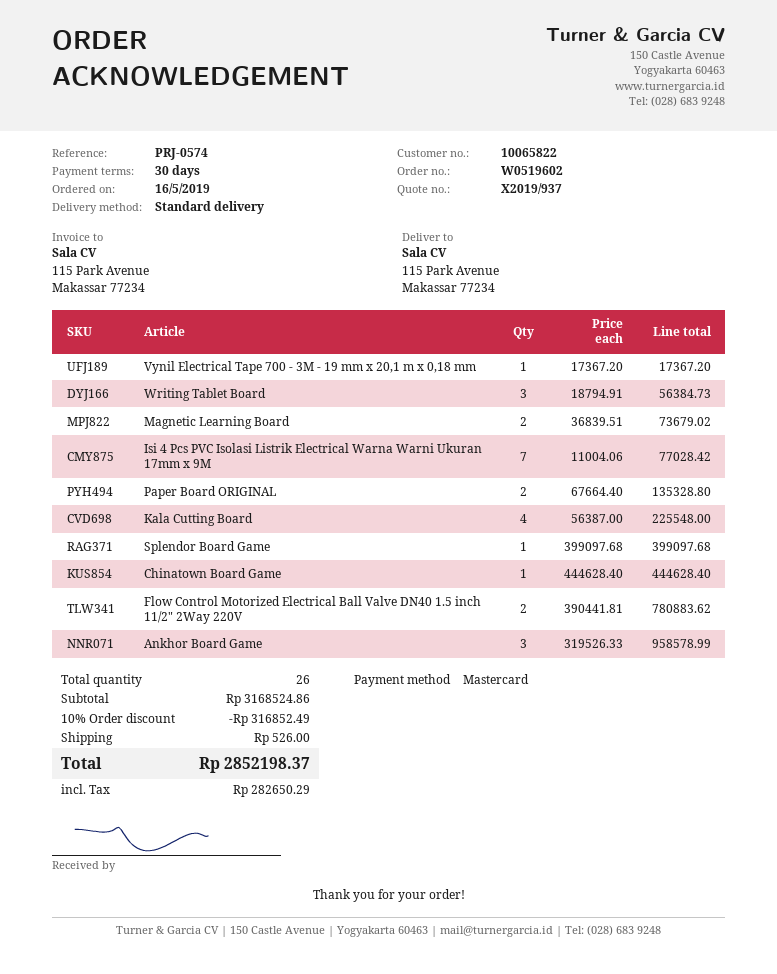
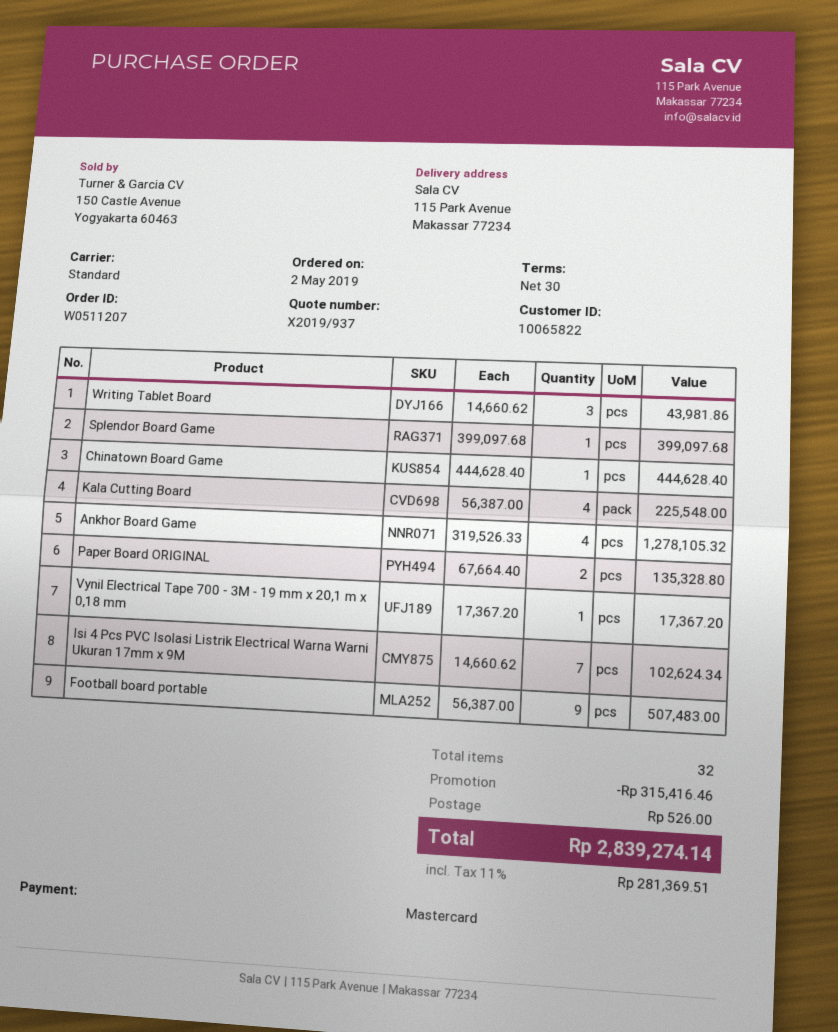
order number: W0519602 -> W0511207
order date: 2019-05-16 -> 2019-05-02
Writing Tablet Board: 3 x 18794.91 = 56384.73 -> 3 x 14660.62 = 43981.86
Magnetic Learning Board: 2 x 36839.51 = 73679.02 -> none
Isi 4 Pcs PVC Isolasi Listrik Electrical Warna Warni Ukuran 17mm x 9M: 7 x 11004.06 = 77028.42 -> 7 x 14660.62 = 102624.34
Flow Control Motorized Electrical Ball Valve DN40 1.5 inch 11/2" 2Way 220V: 2 x 390441.81 = 780883.62 -> none
Ankhor Board Game: 3 x 319526.33 = 958578.99 -> 4 x 319526.33 = 1278105.32
Football board portable: none -> 9 x 56387.00 = 507483.00
total quantity: 26 -> 32
discount: 316852.49 -> 315416.46
tax: 282650.29 -> 281369.51
total: 2852198.37 -> 2839274.14

